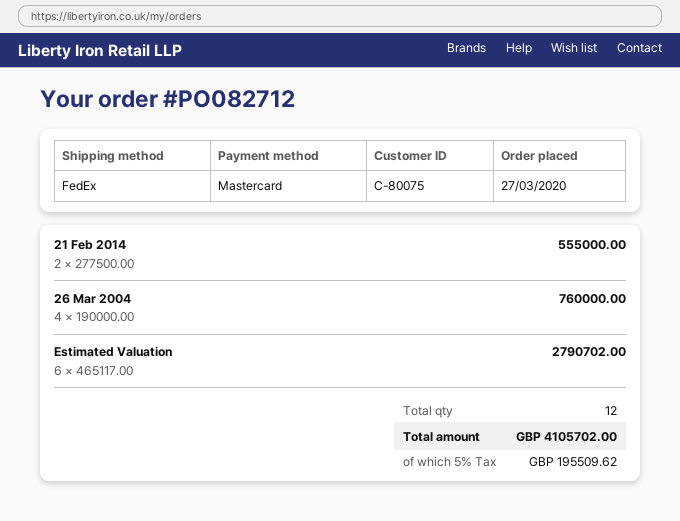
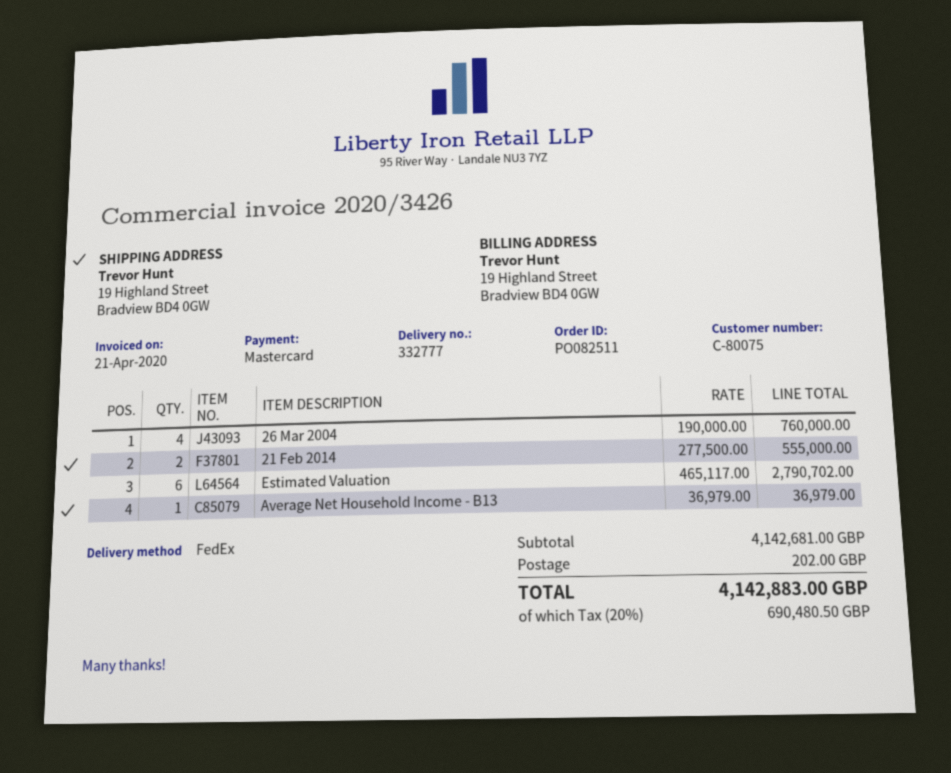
order number: PO082712 -> PO082511
Average Net Household Income - B13: none -> 1 x 36979.00 = 36979.00
shipping: none -> 202.00
tax: 5% = 195509.62 -> 20% = 690480.50
total: 4105702.00 -> 4142883.00

